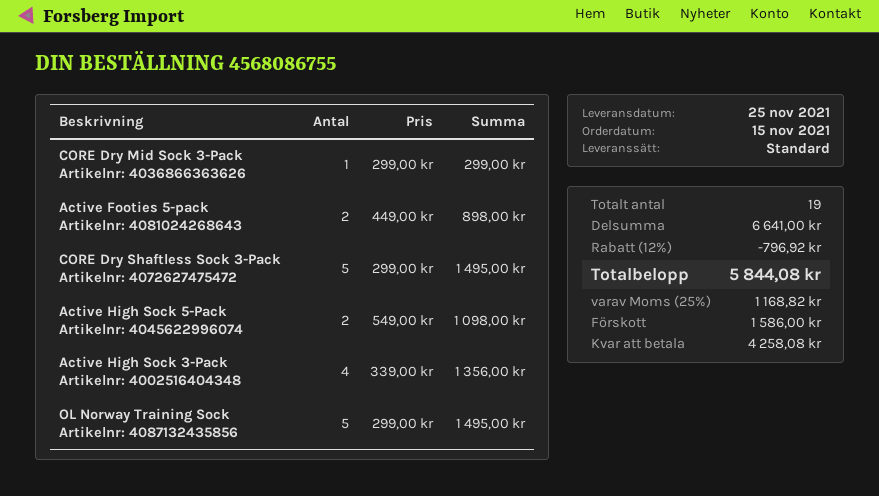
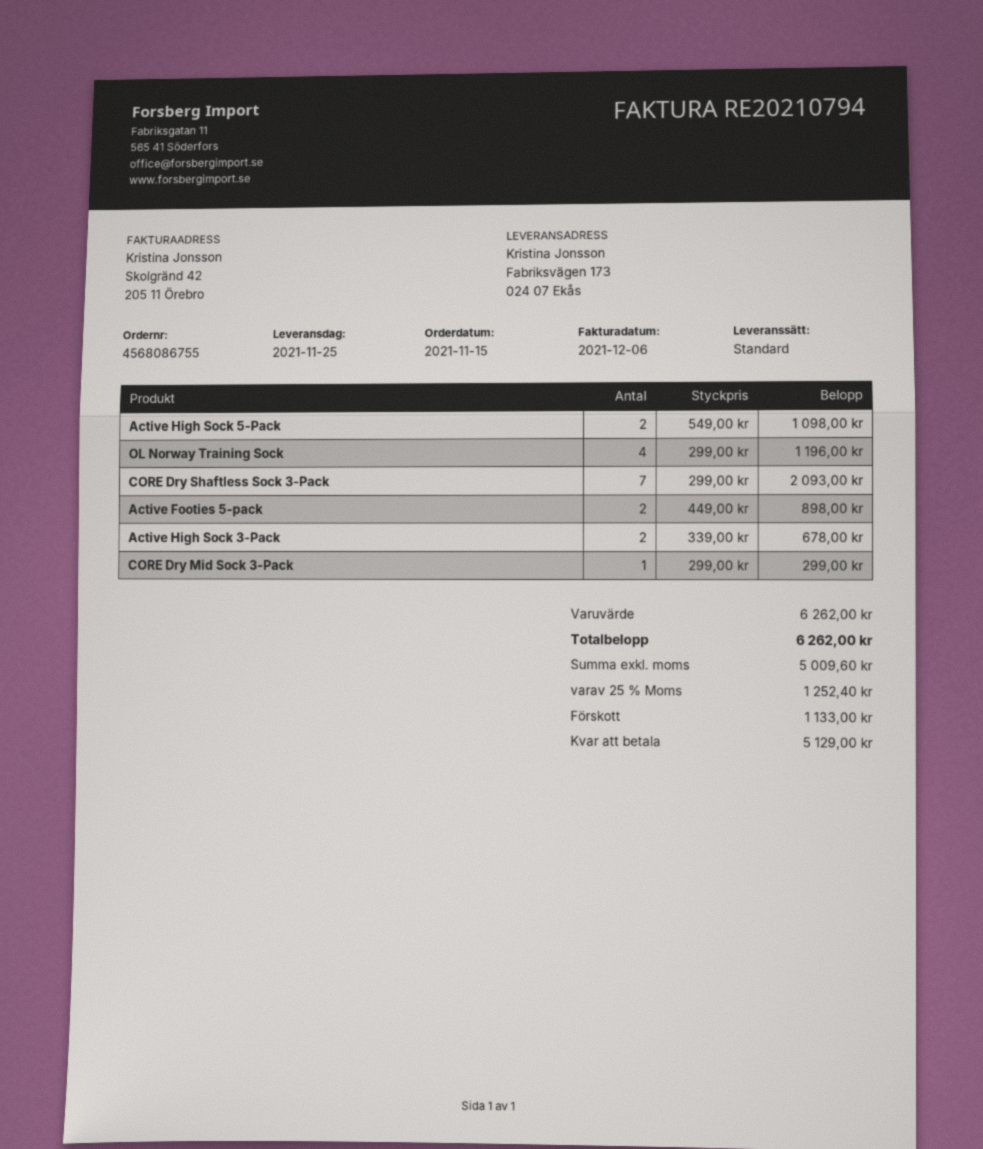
CORE Dry Shaftless Sock 3-Pack: 5 x 299.00 = 1495.00 -> 7 x 299.00 = 2093.00
Active High Sock 3-Pack: 4 x 339.00 = 1356.00 -> 2 x 339.00 = 678.00
OL Norway Training Sock: 5 x 299.00 = 1495.00 -> 4 x 299.00 = 1196.00
subtotal: 6641.00 -> 6262.00
discount: 12% = 796.92 -> none
tax: 25% = 1168.82 -> 25% = 1252.40
total: 5844.08 -> 6262.00
deposit: 1586.00 -> 1133.00
balance: 4258.08 -> 5129.00

